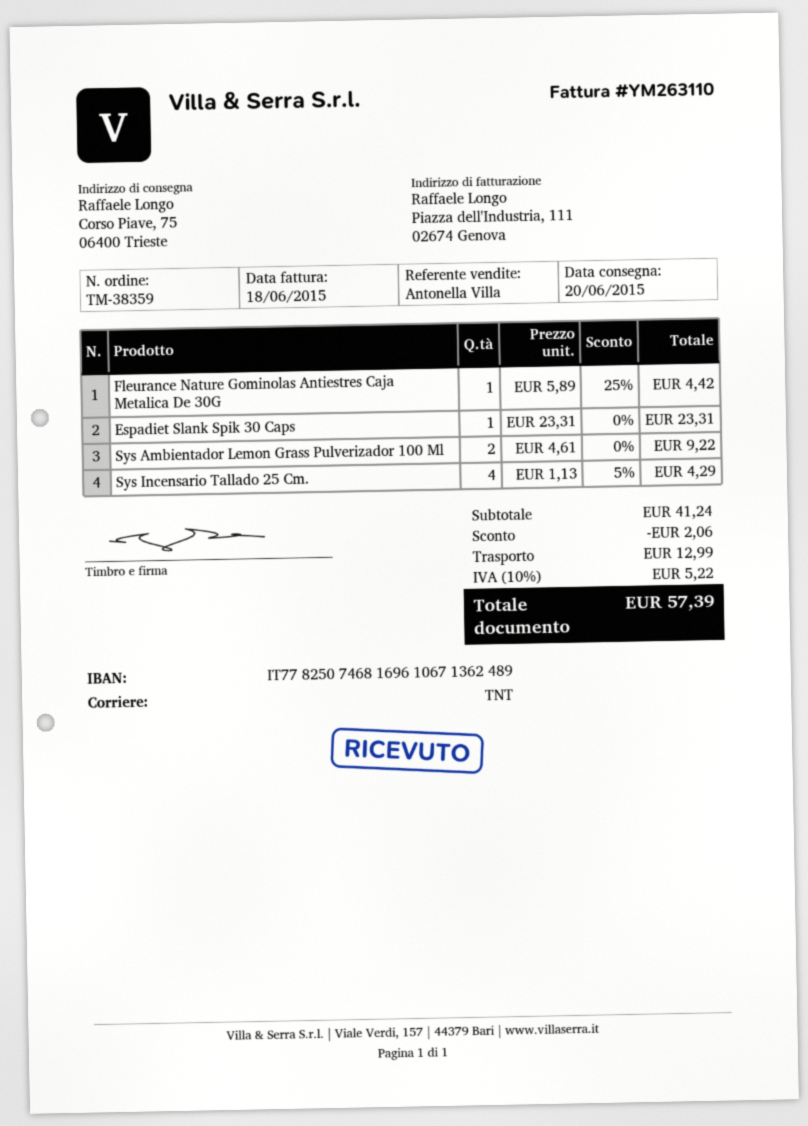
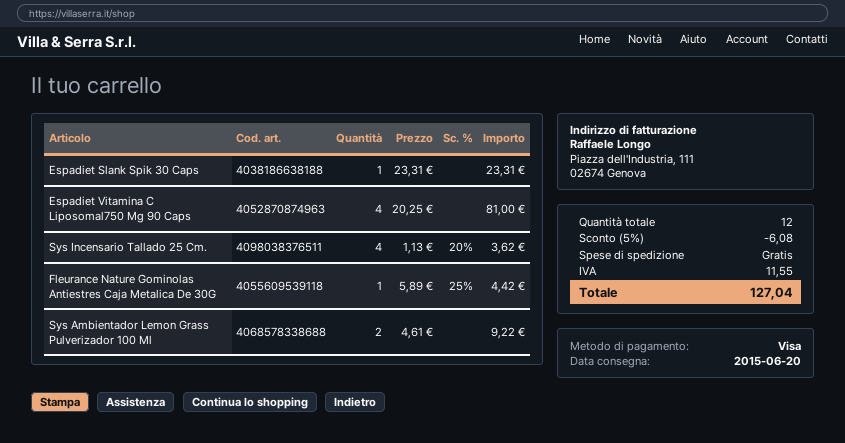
Sys Incensario Tallado 25 Cm.: 4 x 1.13 - 5% = 4.29 -> 4 x 1.13 - 20% = 3.62
Espadiet Vitamina C Liposomal750 Mg 90 Caps: none -> 4 x 20.25 = 81.00
discount: 2.06 -> 6.08
shipping: 12.99 -> 0.00
tax: 5.22 -> 11.55
total: 57.39 -> 127.04

